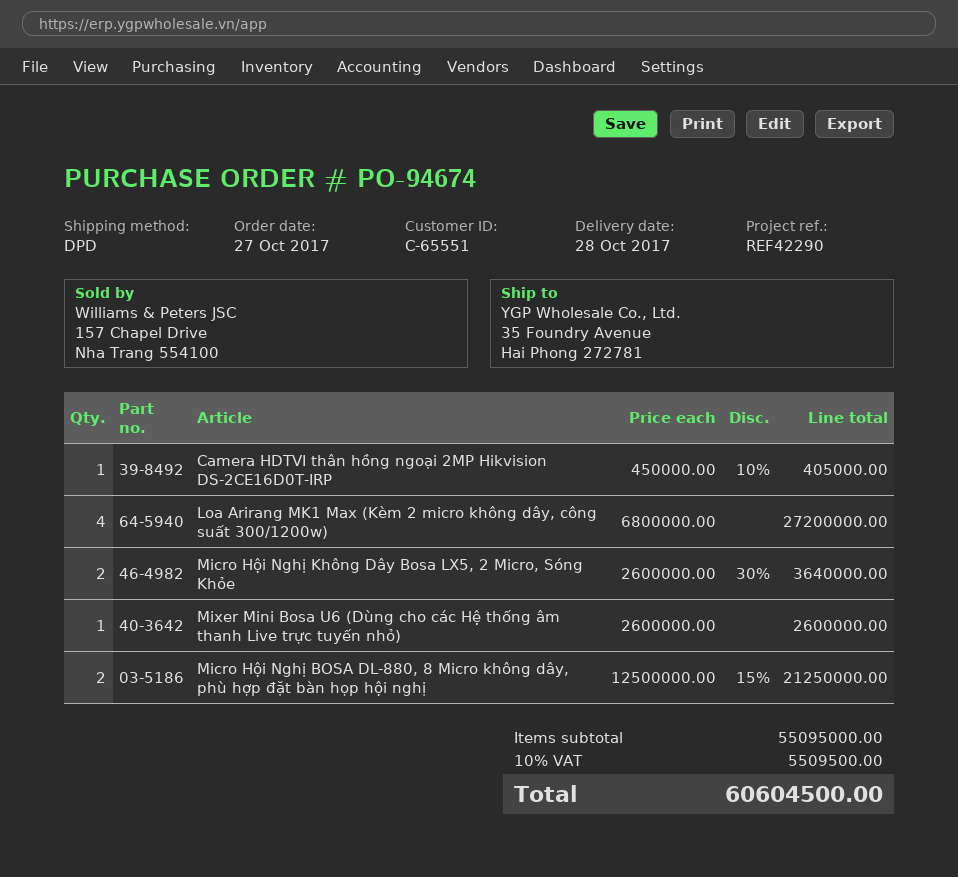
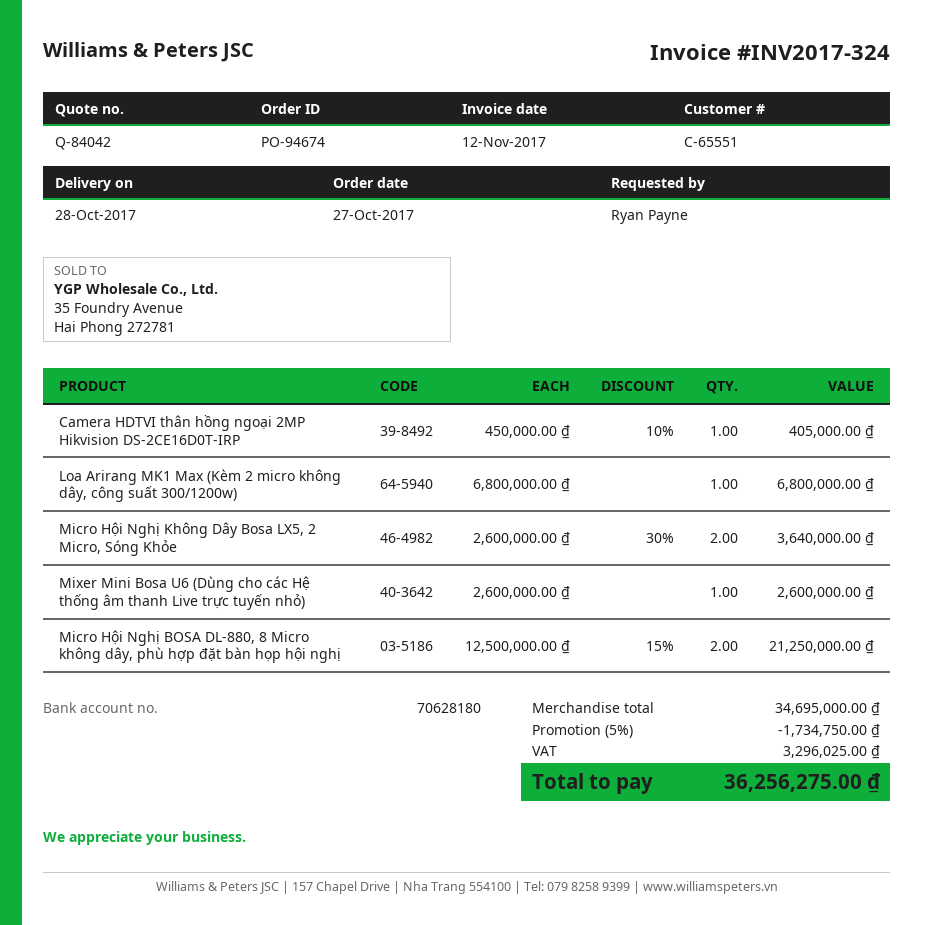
Loa Arirang MK1 Max (Kèm 2 micro không dây, công suất 300/1200w): 4 x 6800000.00 = 27200000.00 -> 1 x 6800000.00 = 6800000.00
subtotal: 55095000.00 -> 34695000.00
discount: none -> 5% = 1734750.00
tax: 5509500.00 -> 3296025.00
total: 60604500.00 -> 36256275.00

